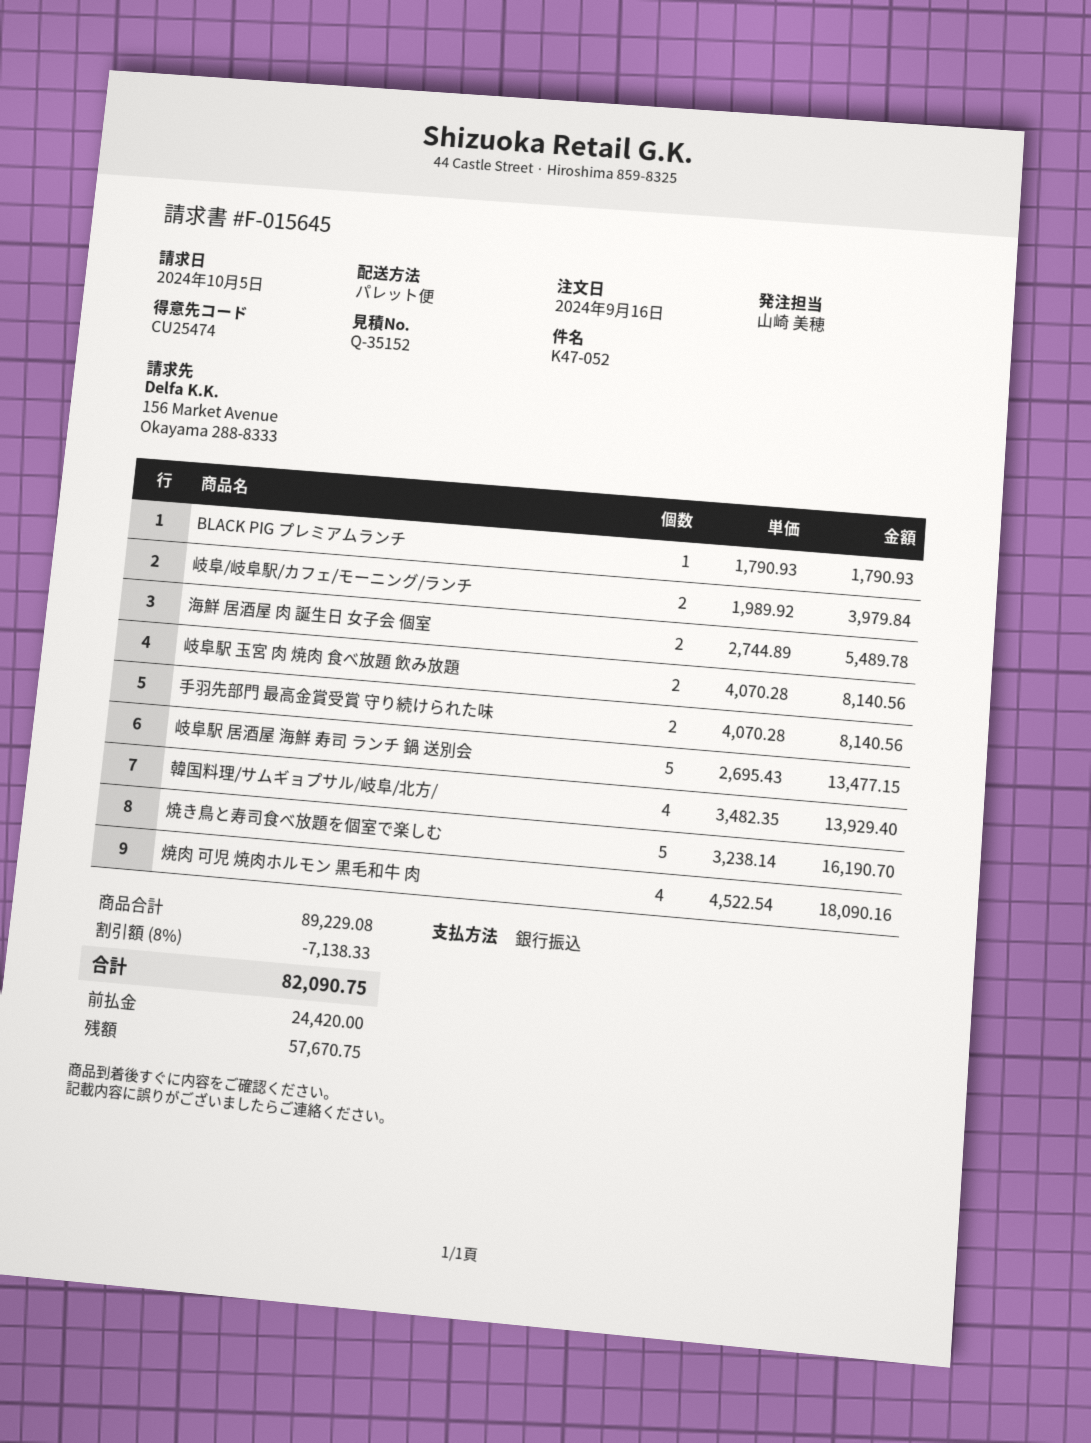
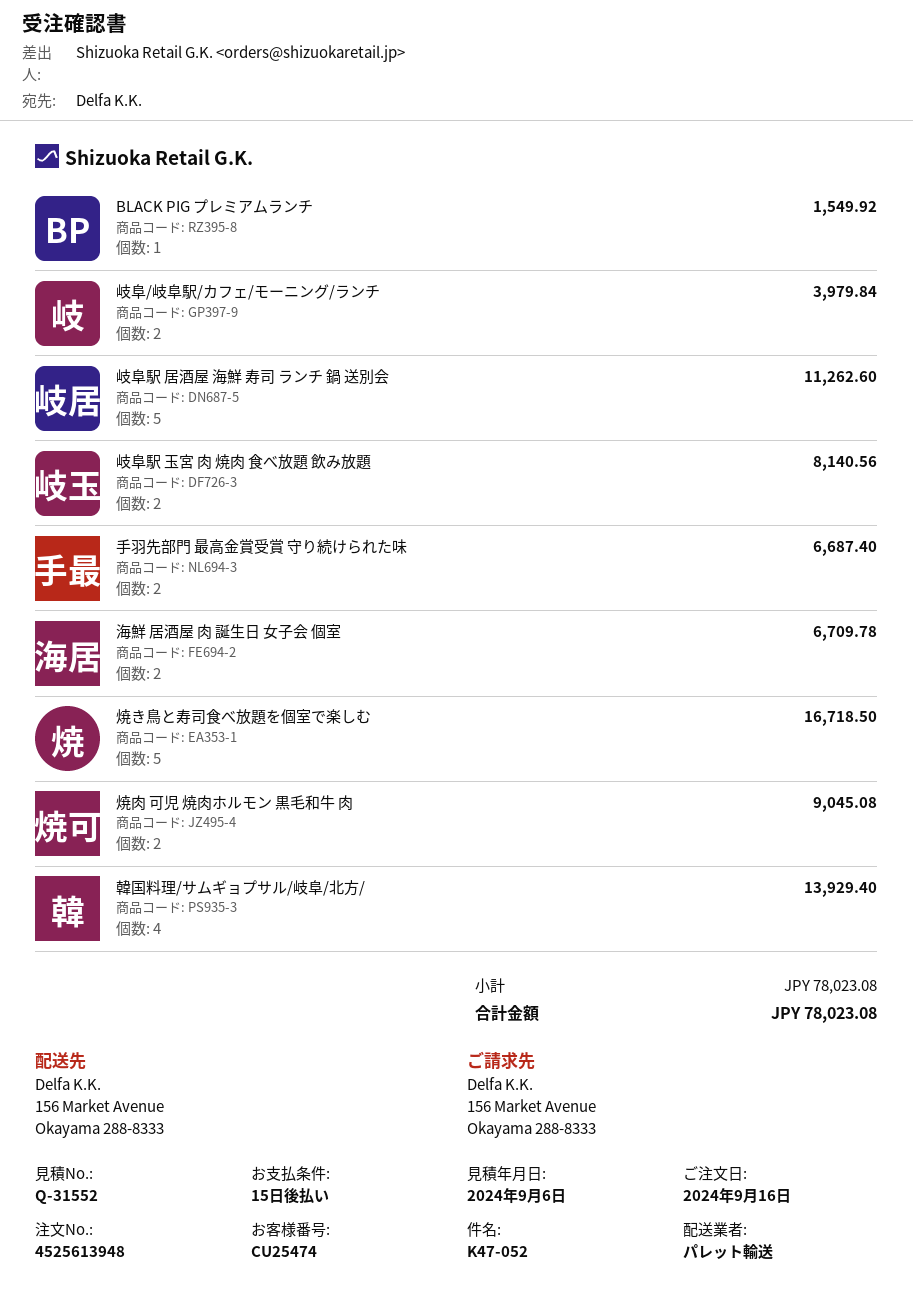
quote number: Q-35152 -> Q-31552
BLACK PIG プレミアムランチ: 1 for 1790.93 -> 1 for 1549.92
海鮮 居酒屋 肉 誕生日 女子会 個室: 2 for 5489.78 -> 2 for 6709.78
手羽先部門 最高金賞受賞 守り続けられた味: 2 for 8140.56 -> 2 for 6687.40
岐阜駅 居酒屋 海鮮 寿司 ランチ 鍋 送別会: 5 for 13477.15 -> 5 for 11262.60
焼き鳥と寿司食べ放題を個室で楽しむ: 5 for 16190.70 -> 5 for 16718.50
焼肉 可児 焼肉ホルモン 黒毛和牛 肉: 4 for 18090.16 -> 2 for 9045.08
subtotal: 89229.08 -> 78023.08
discount: 8% = 7138.33 -> none
total: 82090.75 -> 78023.08

